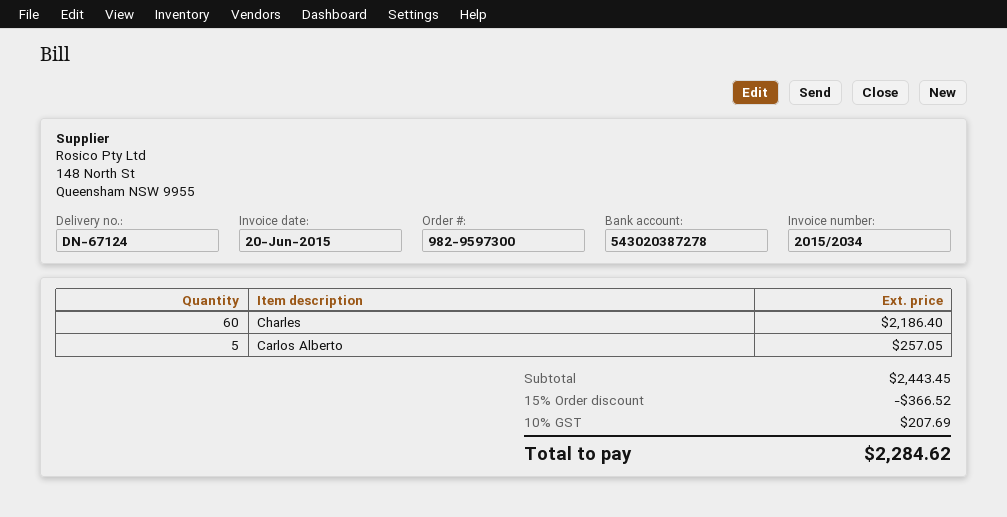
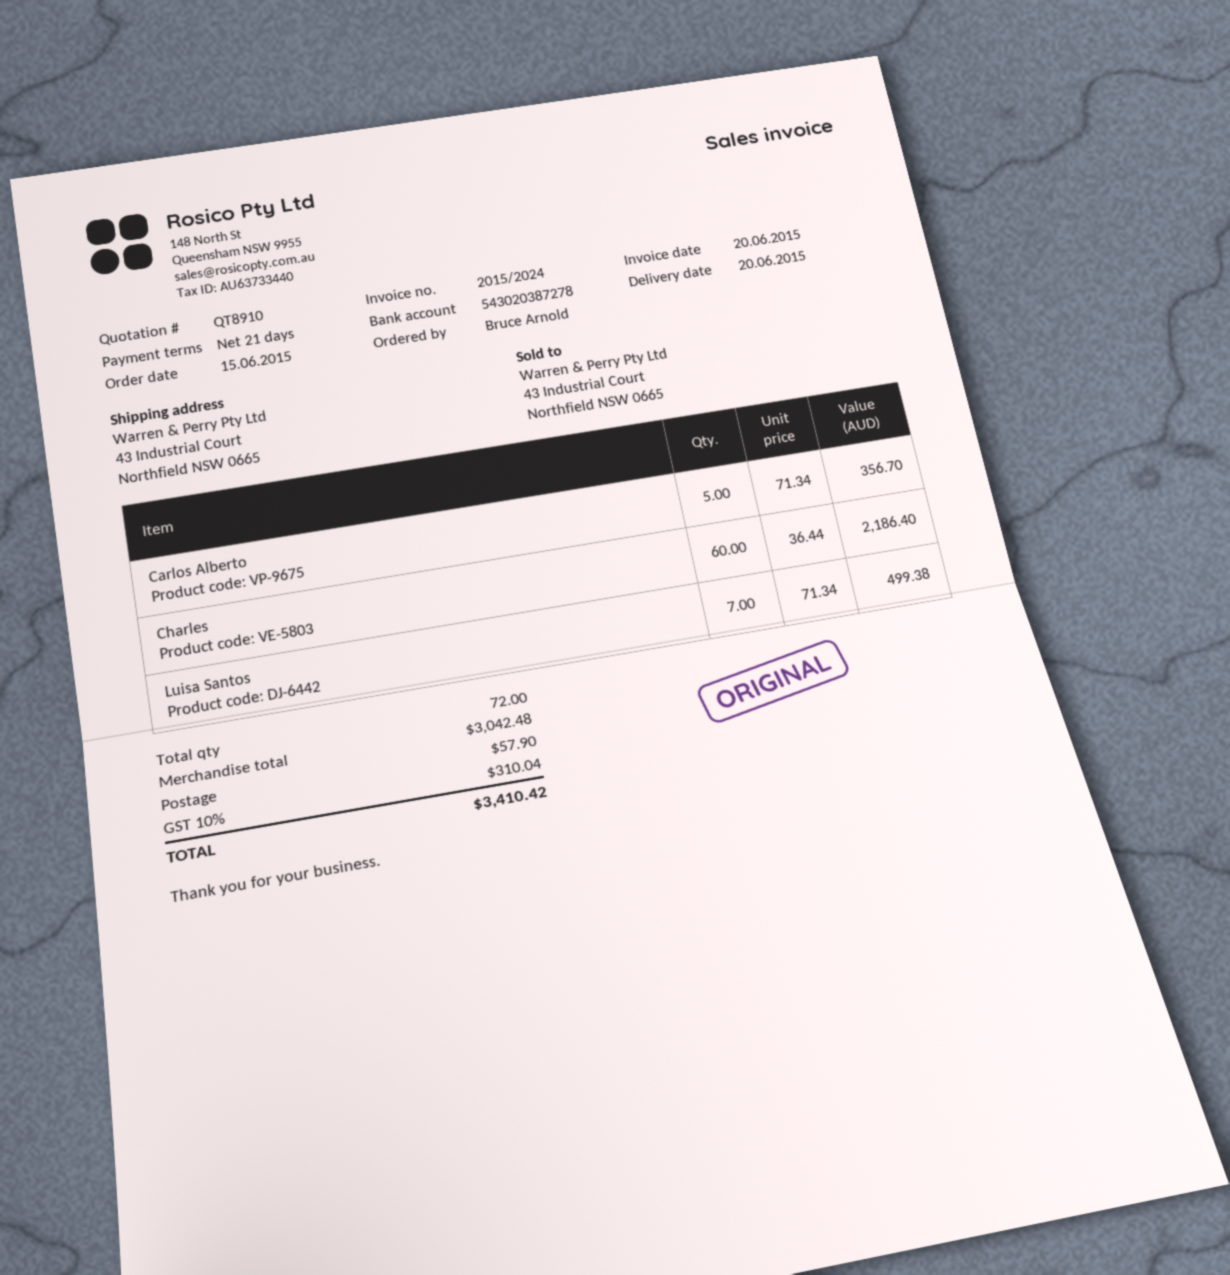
invoice number: 2015/2034 -> 2015/2024
Carlos Alberto: 5 for 257.05 -> 5 for 356.70
Luisa Santos: none -> 7 for 499.38
subtotal: 2443.45 -> 3042.48
discount: 15% = 366.52 -> none
shipping: none -> 57.90
tax: 10% = 207.69 -> 10% = 310.04
total: 2284.62 -> 3410.42

